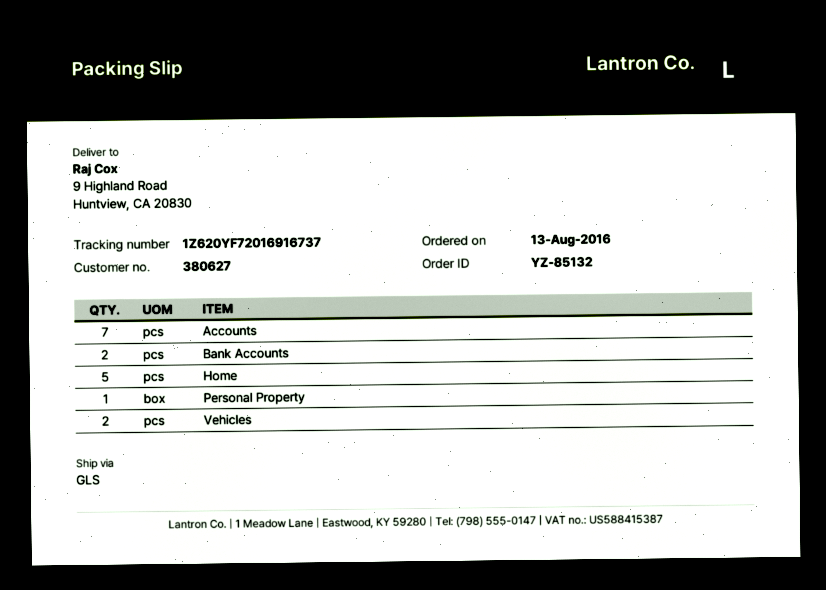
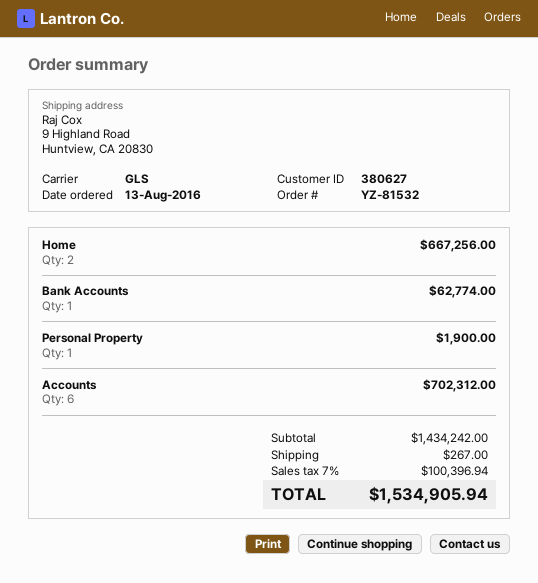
order number: YZ-85132 -> YZ-81532
Accounts: 7 -> 6
Bank Accounts: 2 -> 1
Home: 5 -> 2
Vehicles: 2 -> none

